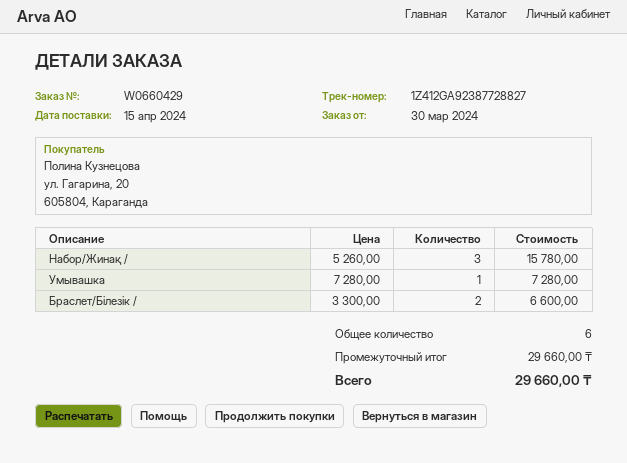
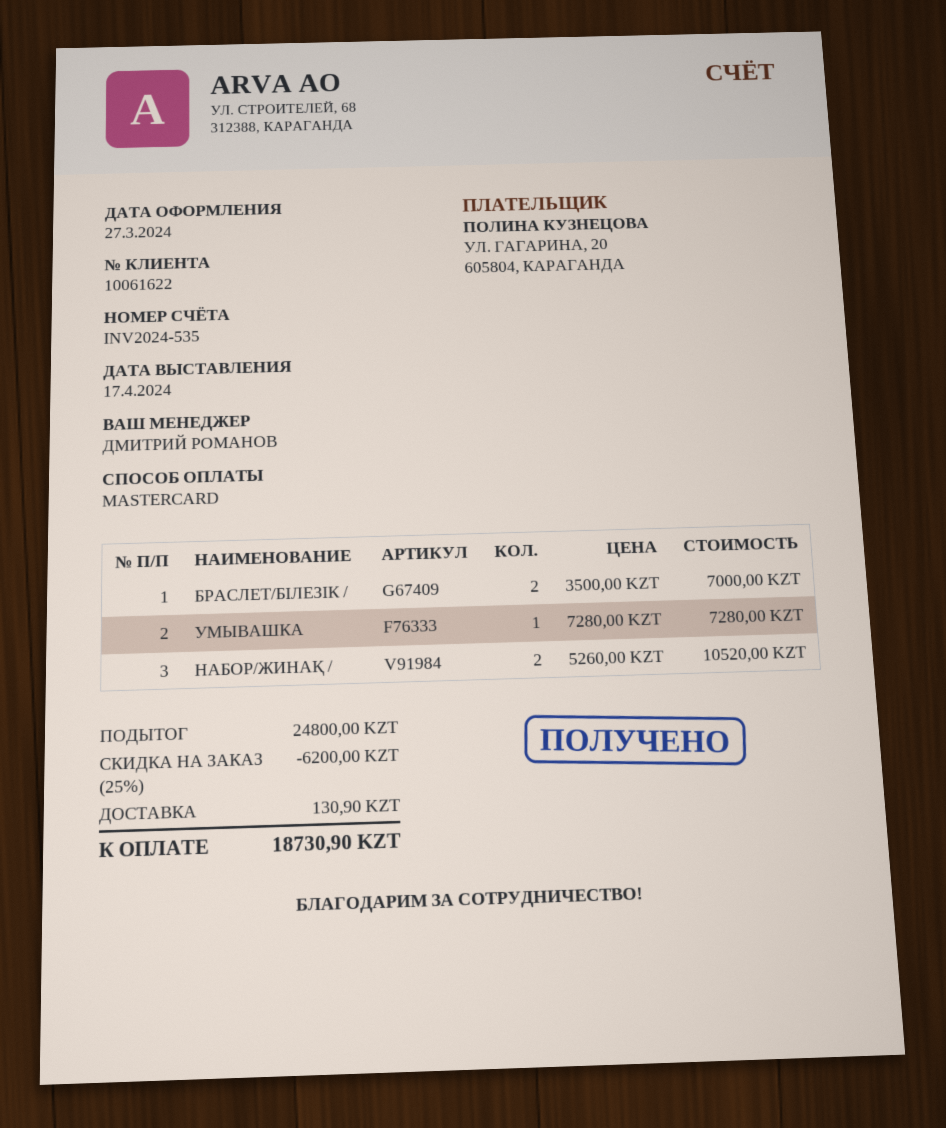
order date: 2024-03-30 -> 2024-03-27
Набор/Жинақ /: 3 x 5260.00 = 15780.00 -> 2 x 5260.00 = 10520.00
Браслет/Білезік /: 2 x 3300.00 = 6600.00 -> 2 x 3500.00 = 7000.00
subtotal: 29660.00 -> 24800.00
discount: none -> 25% = 6200.00
shipping: none -> 130.90
total: 29660.00 -> 18730.90

